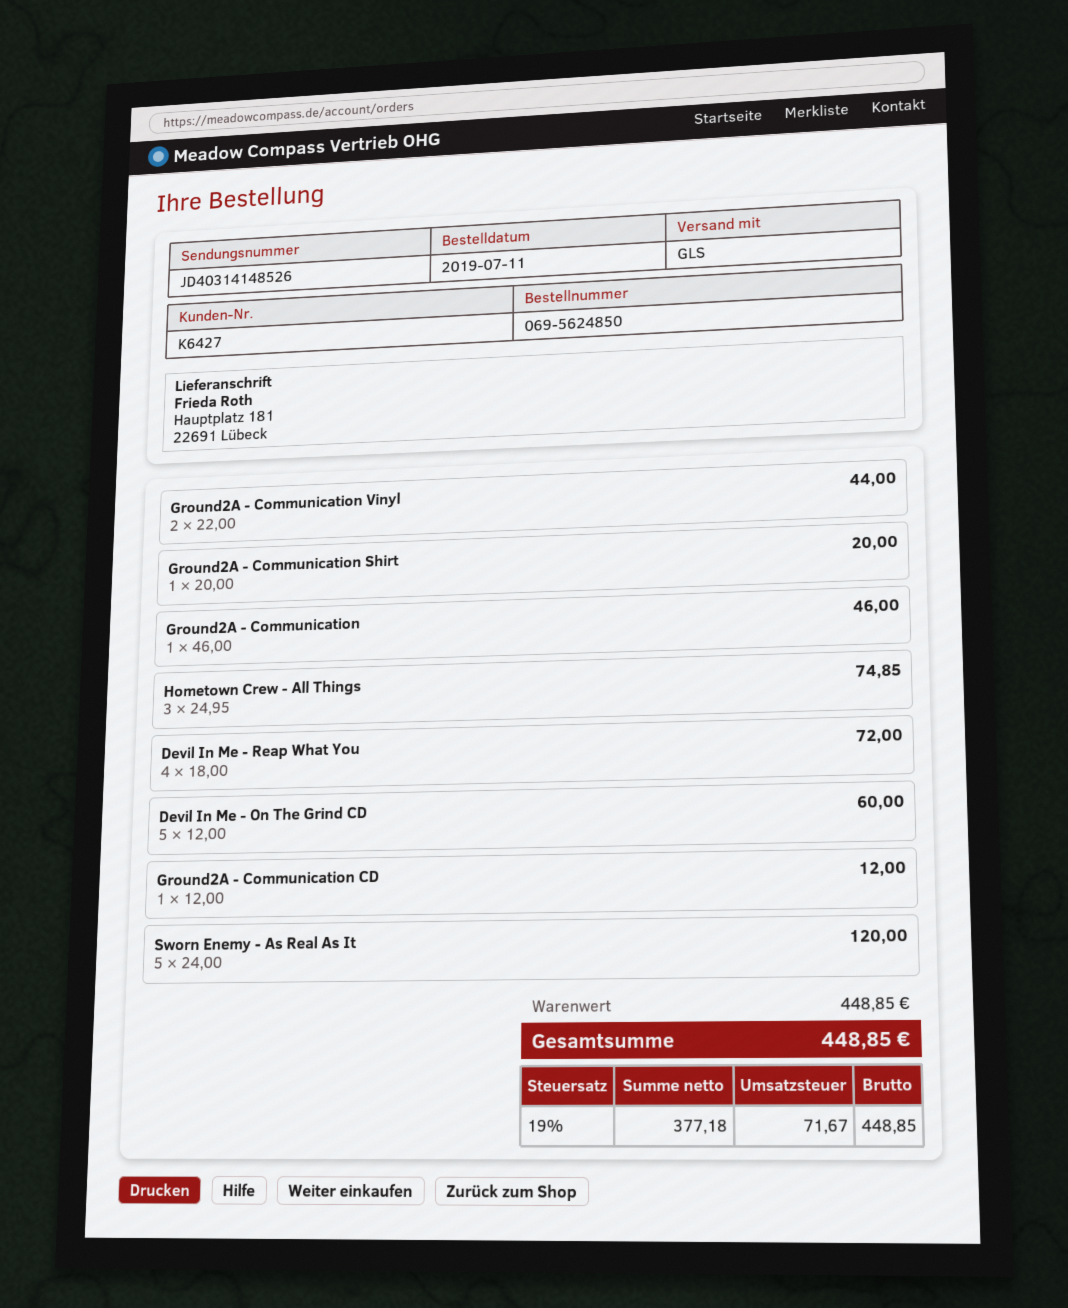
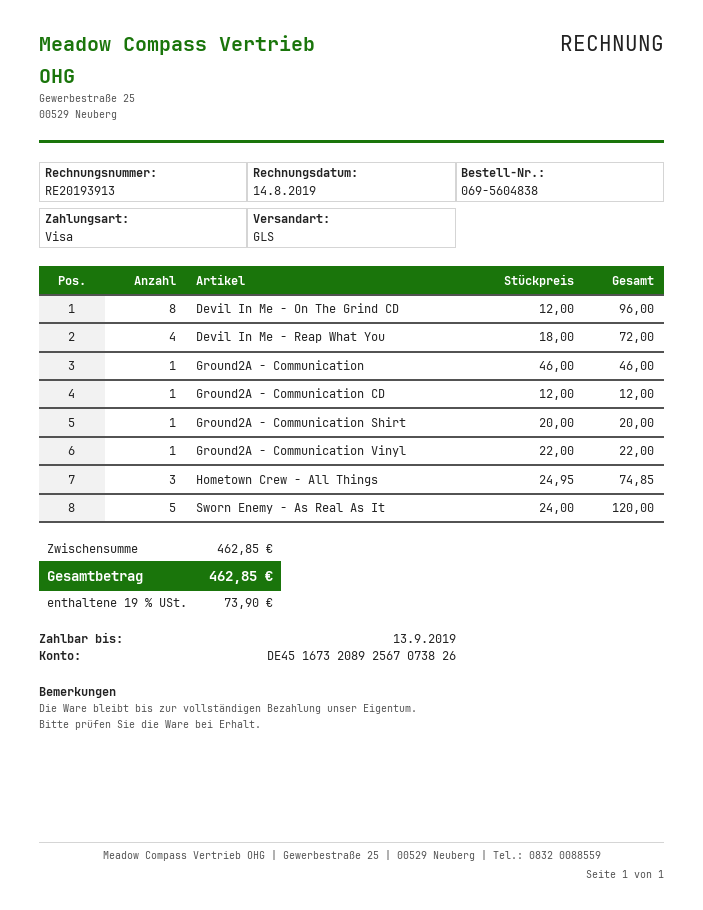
order number: 069-5624850 -> 069-5604838
Ground2A - Communication Vinyl: 2 x 22.00 = 44.00 -> 1 x 22.00 = 22.00
Devil In Me - On The Grind CD: 5 x 12.00 = 60.00 -> 8 x 12.00 = 96.00
subtotal: 448.85 -> 462.85
tax: 19% = 71.67 -> 19% = 73.90
total: 448.85 -> 462.85

